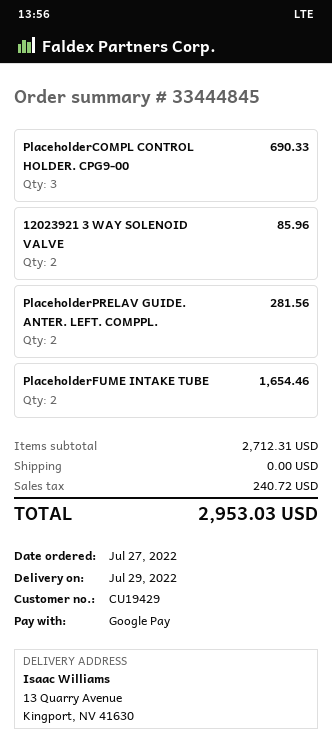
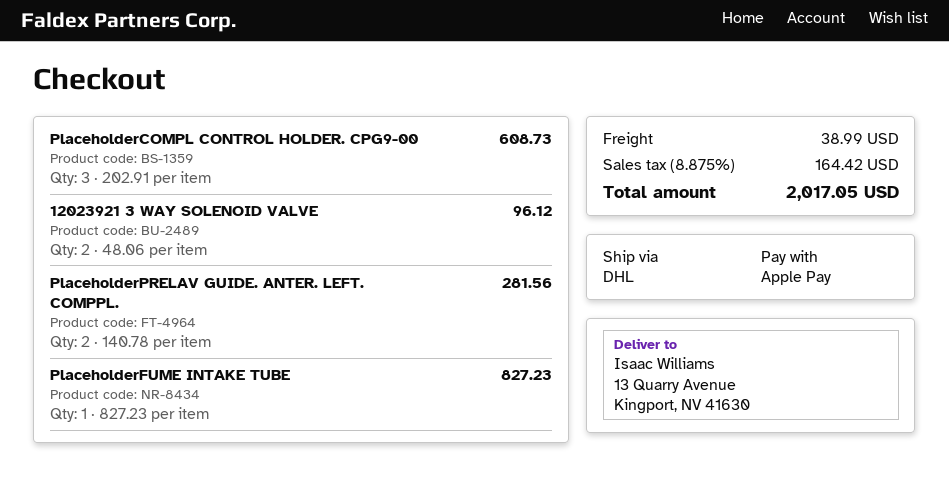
payment method: Google Pay -> Apple Pay
PlaceholderCOMPL CONTROL HOLDER. CPG9-00: 3 for 690.33 -> 3 for 608.73
12023921 3 WAY SOLENOID VALVE: 2 for 85.96 -> 2 for 96.12
PlaceholderFUME INTAKE TUBE: 2 for 1654.46 -> 1 for 827.23
shipping: 0.00 -> 38.99
tax: 240.72 -> 164.42
total: 2953.03 -> 2017.05

